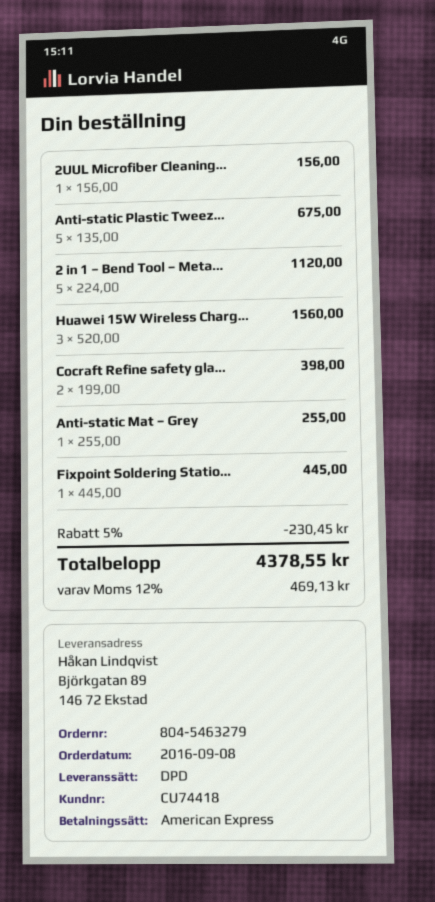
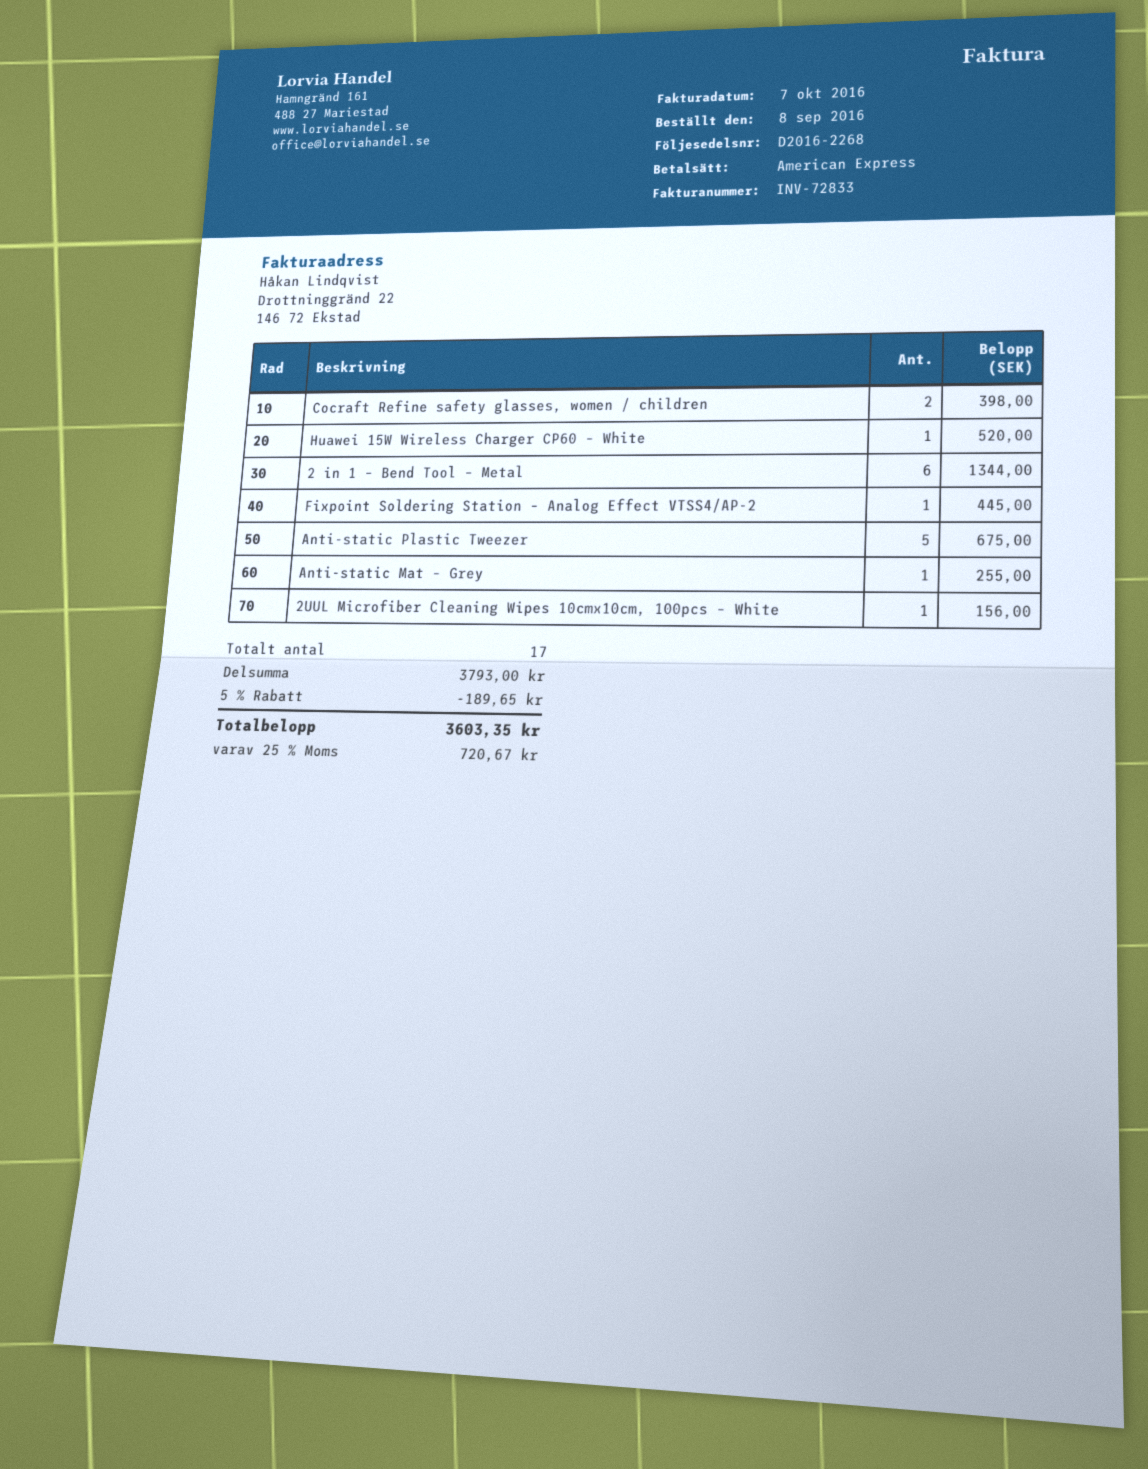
2 in 1 – Bend Tool – Meta...: 5 for 1120.00 -> 6 for 1344.00
Huawei 15W Wireless Charg...: 3 for 1560.00 -> 1 for 520.00
discount: 5% = 230.45 -> 5% = 189.65
tax: 12% = 469.13 -> 25% = 720.67
total: 4378.55 -> 3603.35

